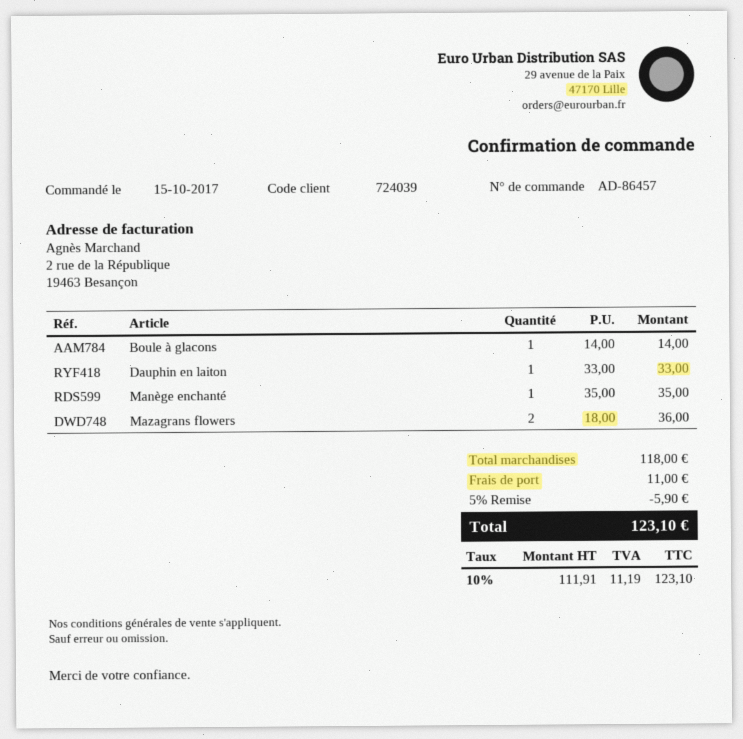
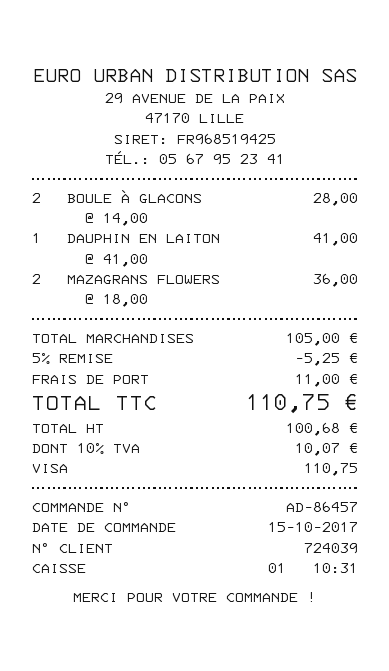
Boule à glacons: 1 x 14.00 = 14.00 -> 2 x 14.00 = 28.00
Dauphin en laiton: 1 x 33.00 = 33.00 -> 1 x 41.00 = 41.00
Manège enchanté: 1 x 35.00 = 35.00 -> none
subtotal: 118.00 -> 105.00
discount: 5% = 5.90 -> 5% = 5.25
net: 111.91 -> 100.68
tax: 10% = 11.19 -> 10% = 10.07
total: 123.10 -> 110.75

